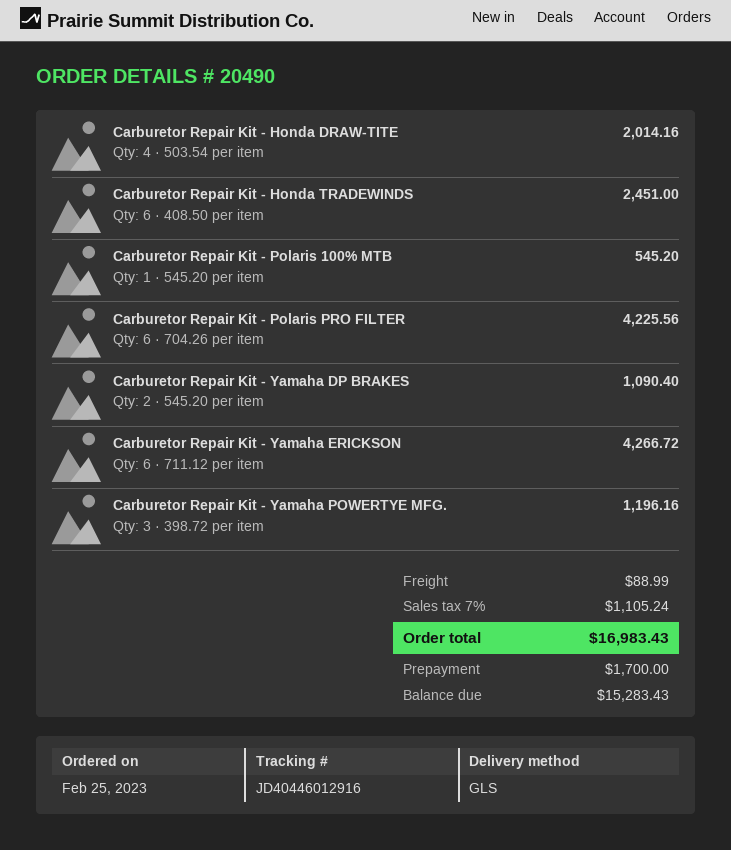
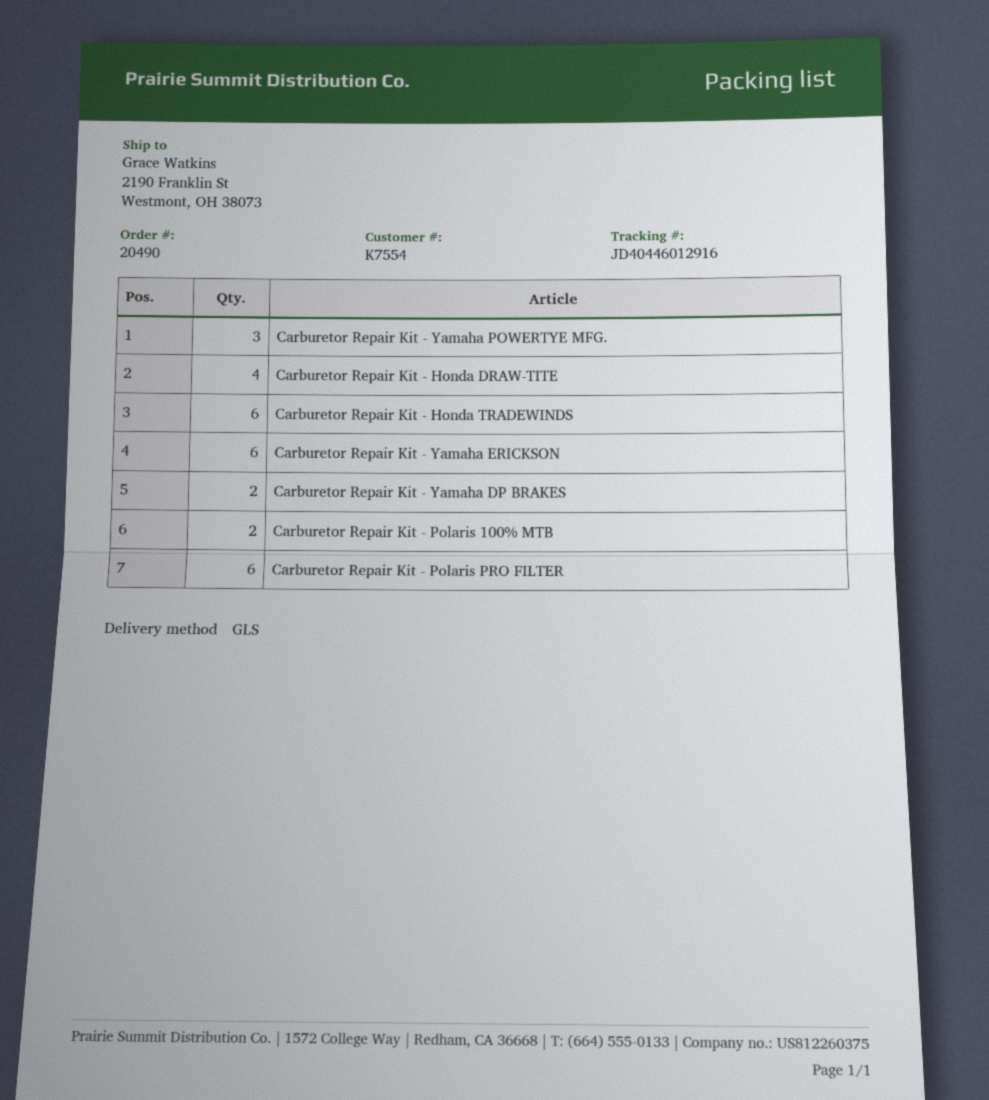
Carburetor Repair Kit - Polaris 100% MTB: 1 -> 2

